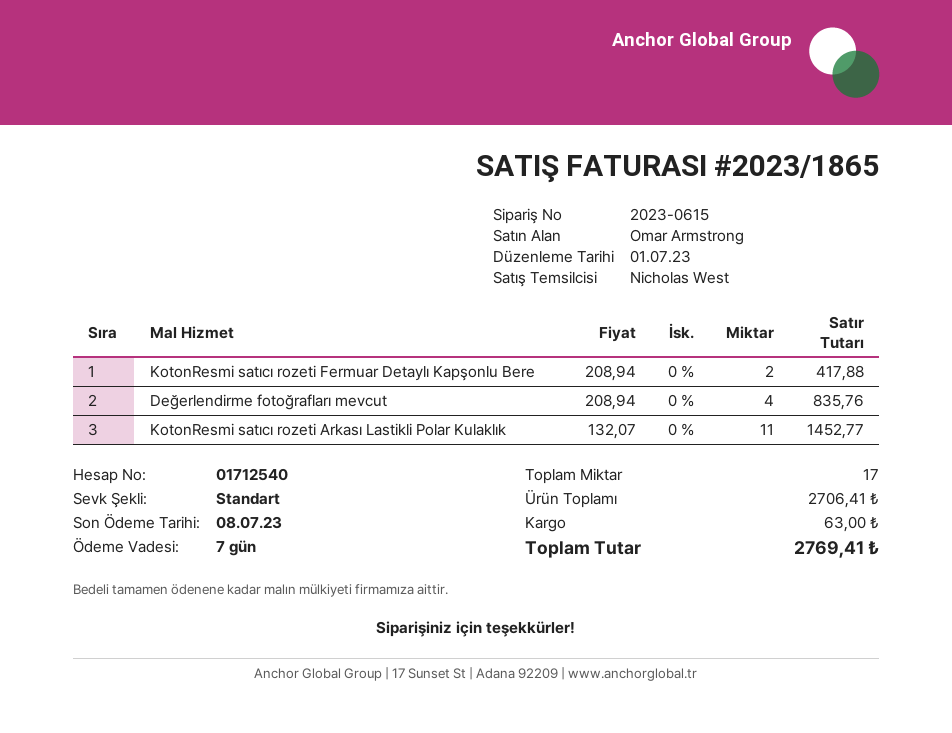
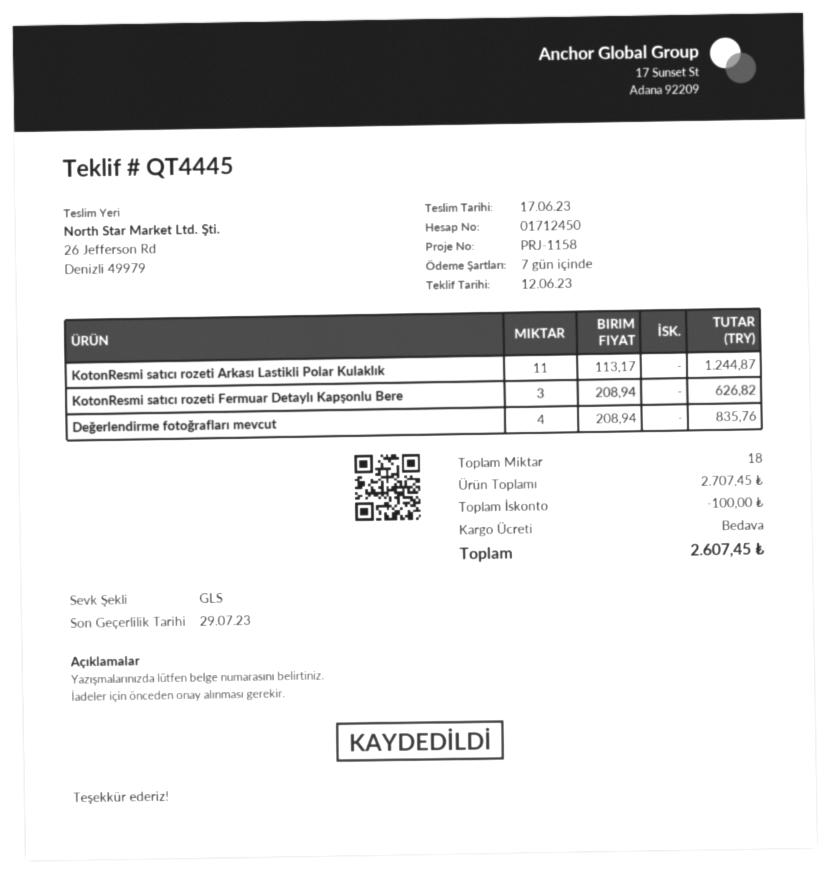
bank account: 01712540 -> 01712450
shipping method: standard -> GLS
KotonResmi satıcı rozeti Fermuar Detaylı Kapşonlu Bere: 2 x 208.94 = 417.88 -> 3 x 208.94 = 626.82
KotonResmi satıcı rozeti Arkası Lastikli Polar Kulaklık: 11 x 132.07 = 1452.77 -> 11 x 113.17 = 1244.87
total quantity: 17 -> 18
subtotal: 2706.41 -> 2707.45
discount: none -> 100.00
shipping: 63.00 -> 0.00
total: 2769.41 -> 2607.45

